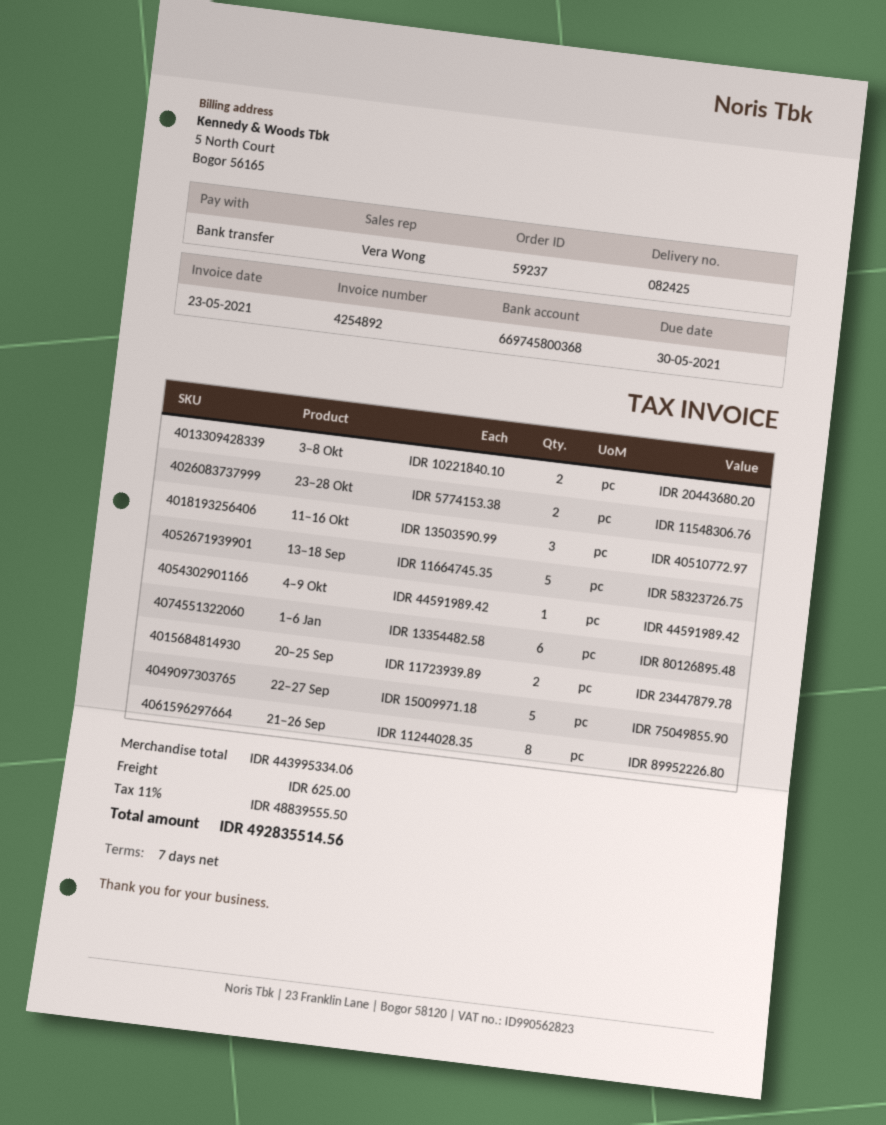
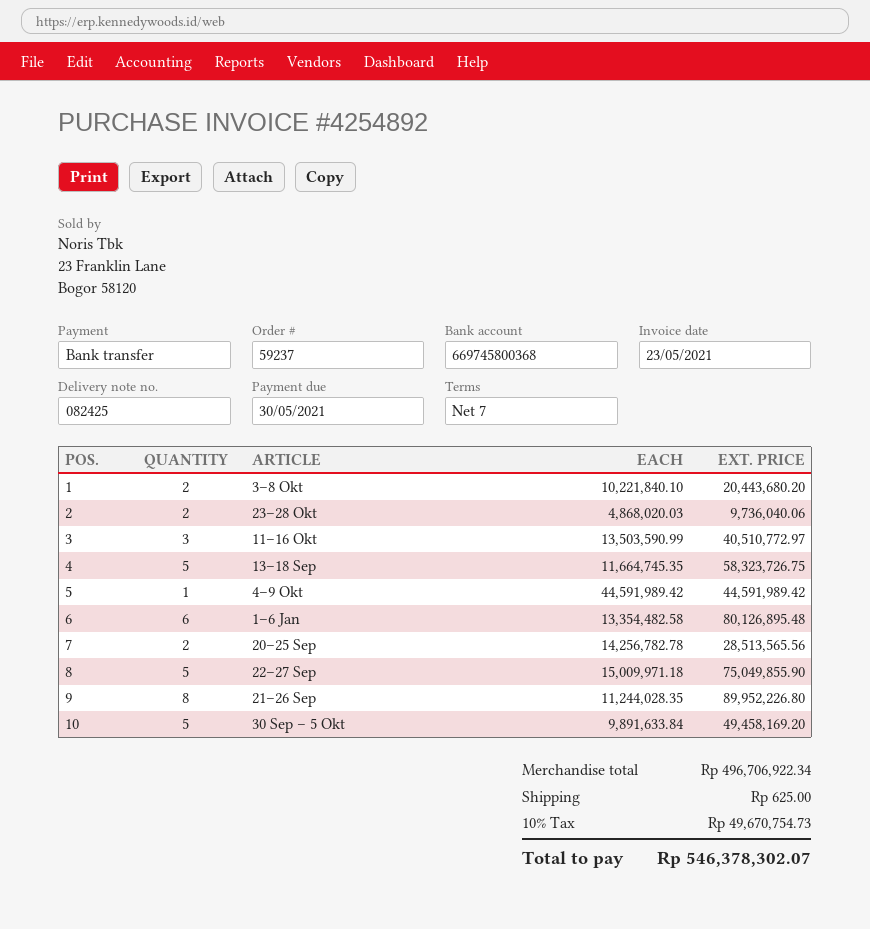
23–28 Okt: 2 x 5774153.38 = 11548306.76 -> 2 x 4868020.03 = 9736040.06
20–25 Sep: 2 x 11723939.89 = 23447879.78 -> 2 x 14256782.78 = 28513565.56
30 Sep – 5 Okt: none -> 5 x 9891633.84 = 49458169.20
subtotal: 443995334.06 -> 496706922.34
tax: 11% = 48839555.50 -> 10% = 49670754.73
total: 492835514.56 -> 546378302.07

